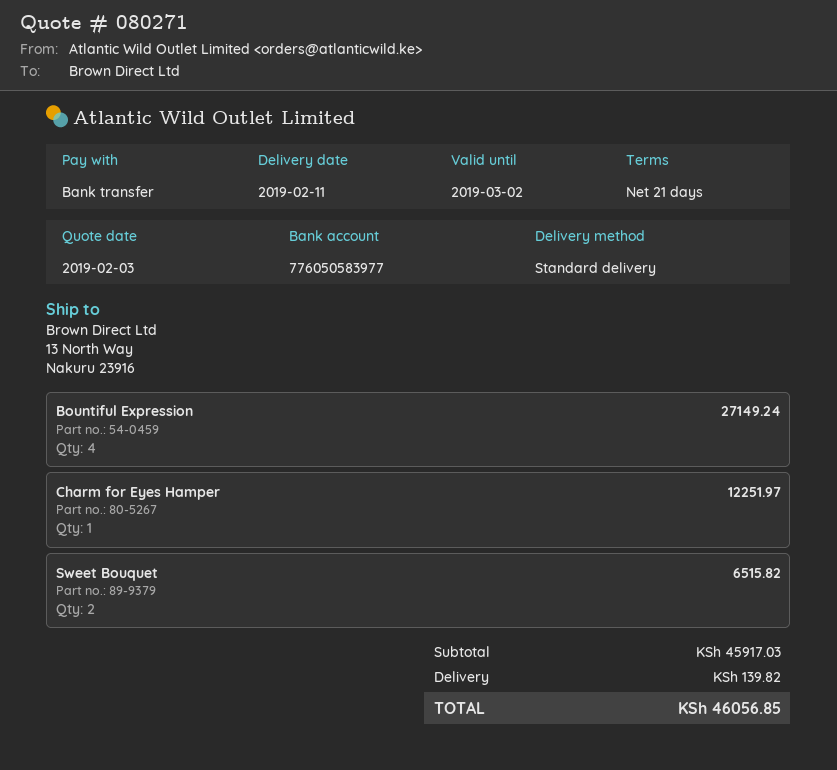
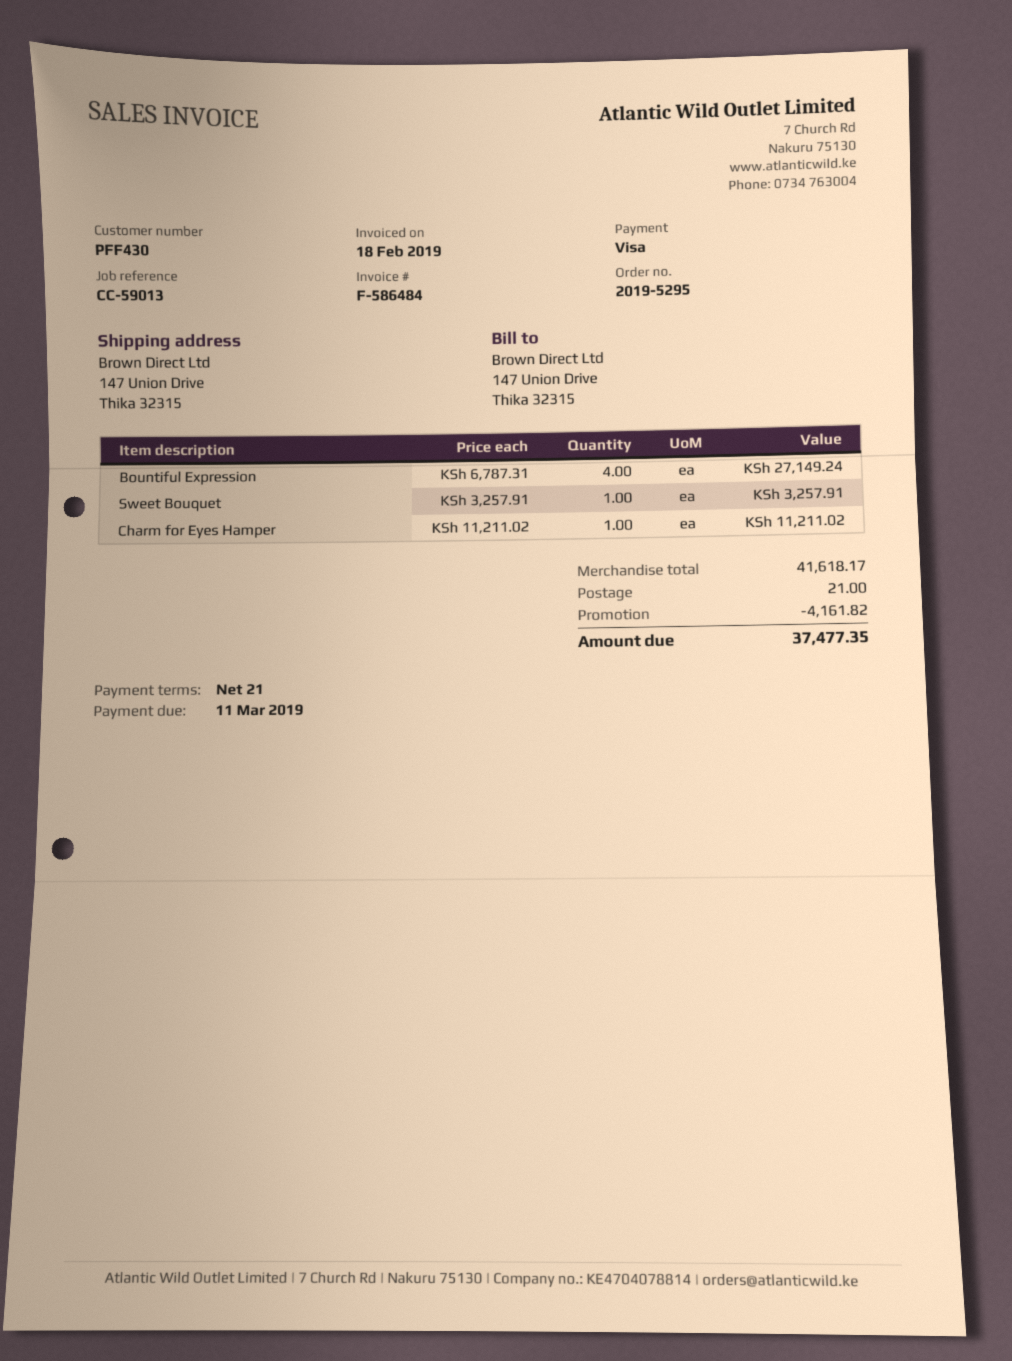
payment method: bank transfer -> Visa
ship to: 13 North Way, Nakuru 23916 -> 147 Union Drive, Thika 32315
Charm for Eyes Hamper: 1 for 12251.97 -> 1 for 11211.02
Sweet Bouquet: 2 for 6515.82 -> 1 for 3257.91
subtotal: 45917.03 -> 41618.17
discount: none -> 4161.82
shipping: 139.82 -> 21.00
total: 46056.85 -> 37477.35

